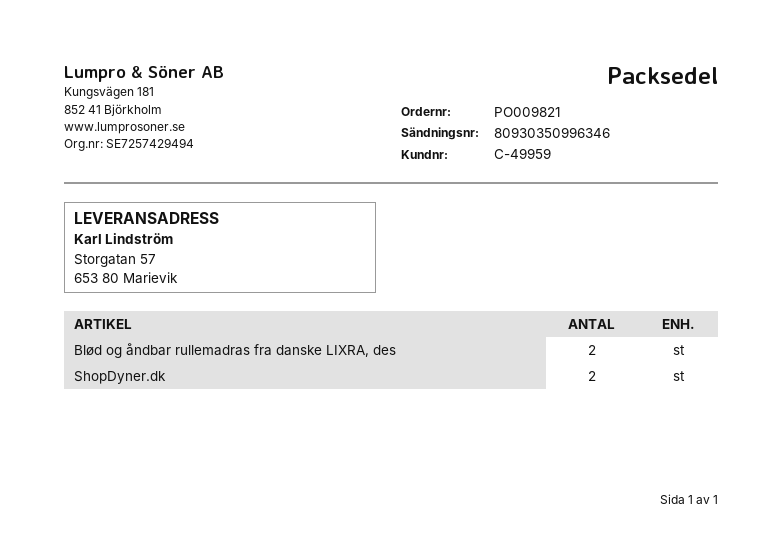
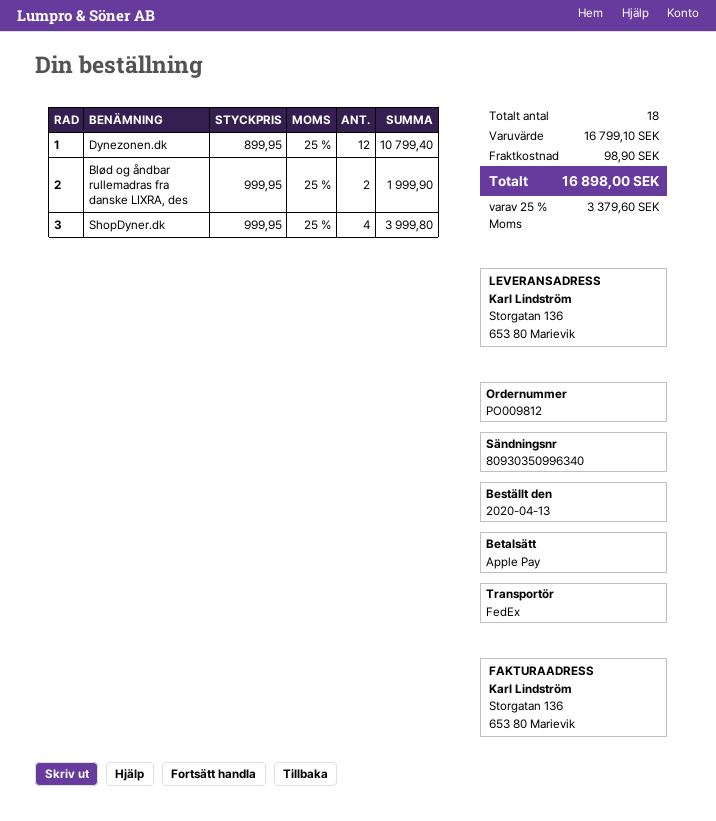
order number: PO009821 -> PO009812
tracking number: 80930350996346 -> 80930350996340
ship to: Storgatan 57, 653 80 Marievik -> Storgatan 136, 653 80 Marievik
ShopDyner.dk: 2 -> 4
Dynezonen.dk: none -> 12

